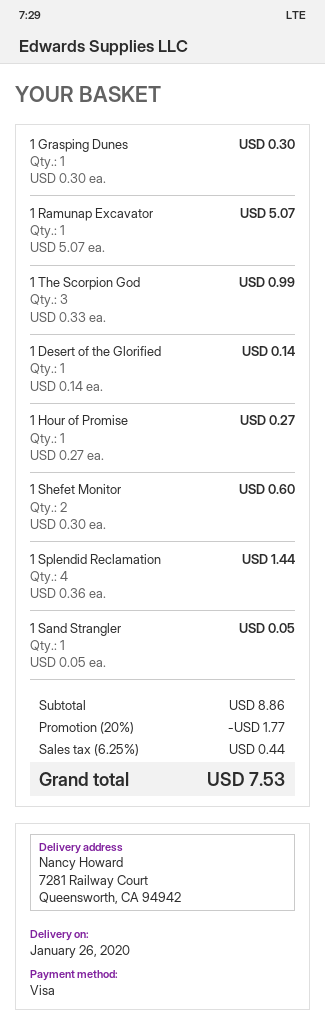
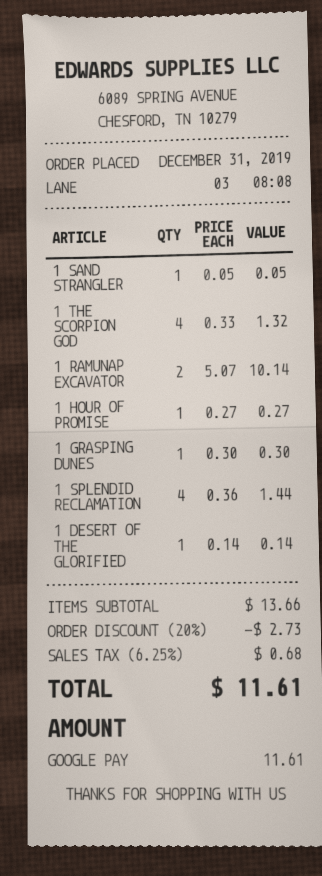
payment method: Visa -> Google Pay
1 Ramunap Excavator: 1 x 5.07 = 5.07 -> 2 x 5.07 = 10.14
1 The Scorpion God: 3 x 0.33 = 0.99 -> 4 x 0.33 = 1.32
1 Shefet Monitor: 2 x 0.30 = 0.60 -> none
subtotal: 8.86 -> 13.66
discount: 20% = 1.77 -> 20% = 2.73
tax: 6.25% = 0.44 -> 6.25% = 0.68
total: 7.53 -> 11.61

